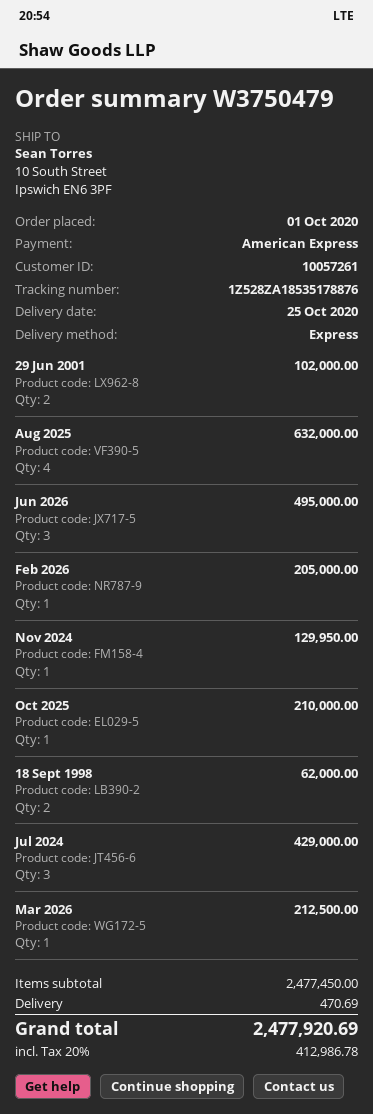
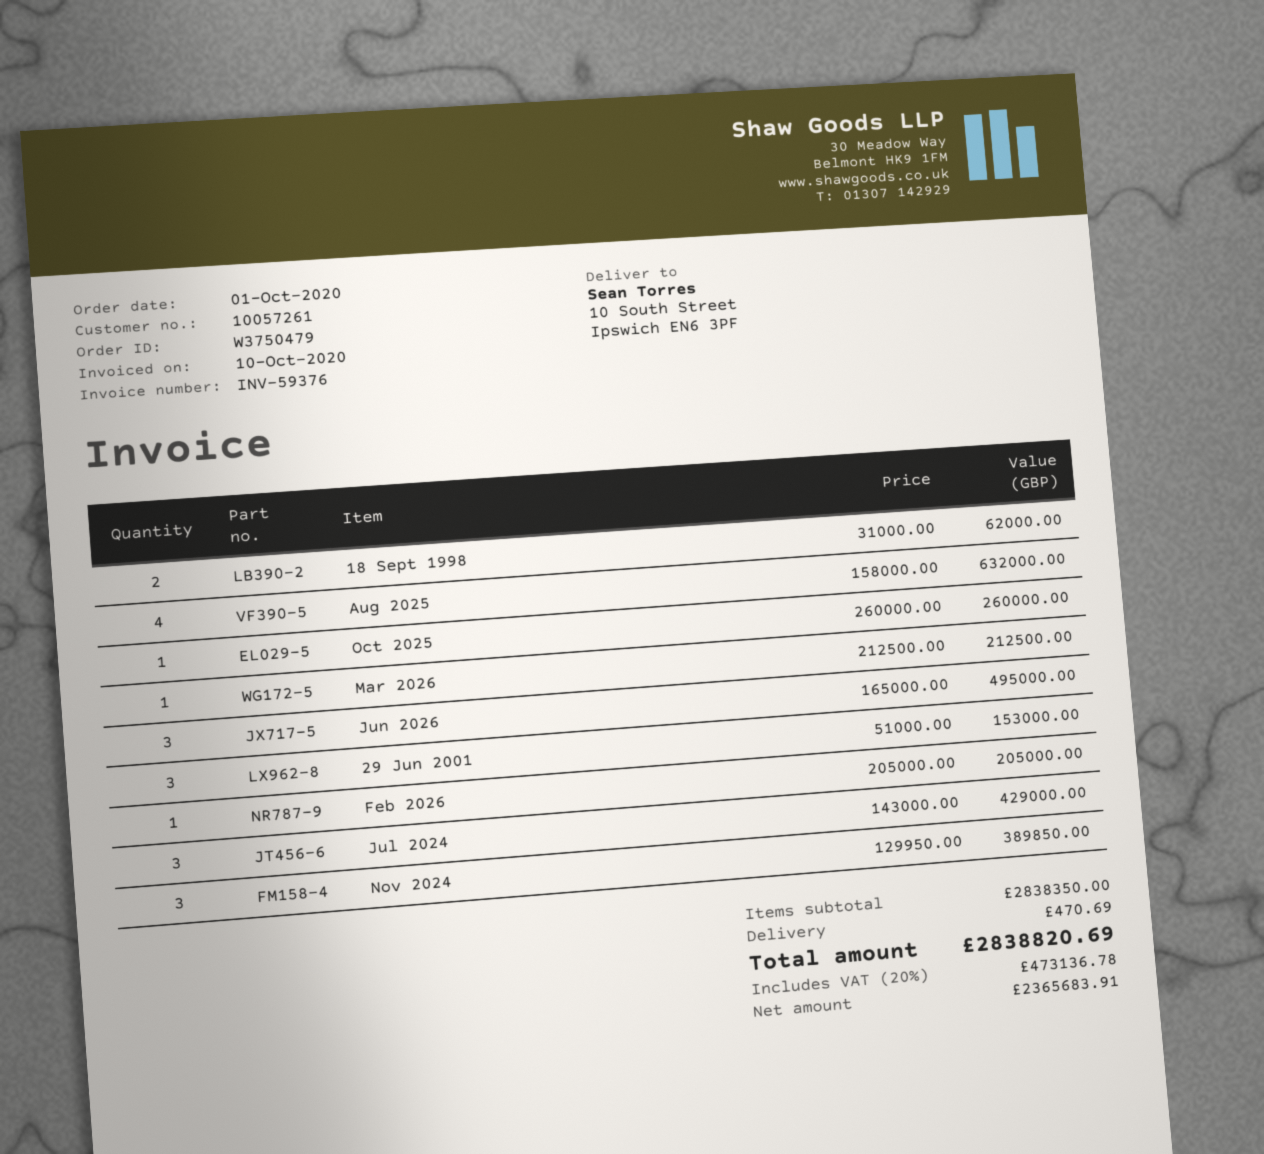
29 Jun 2001: 2 for 102000.00 -> 3 for 153000.00
Nov 2024: 1 for 129950.00 -> 3 for 389850.00
Oct 2025: 1 for 210000.00 -> 1 for 260000.00
subtotal: 2477450.00 -> 2838350.00
tax: 20% = 412986.78 -> 20% = 473136.78
total: 2477920.69 -> 2838820.69

